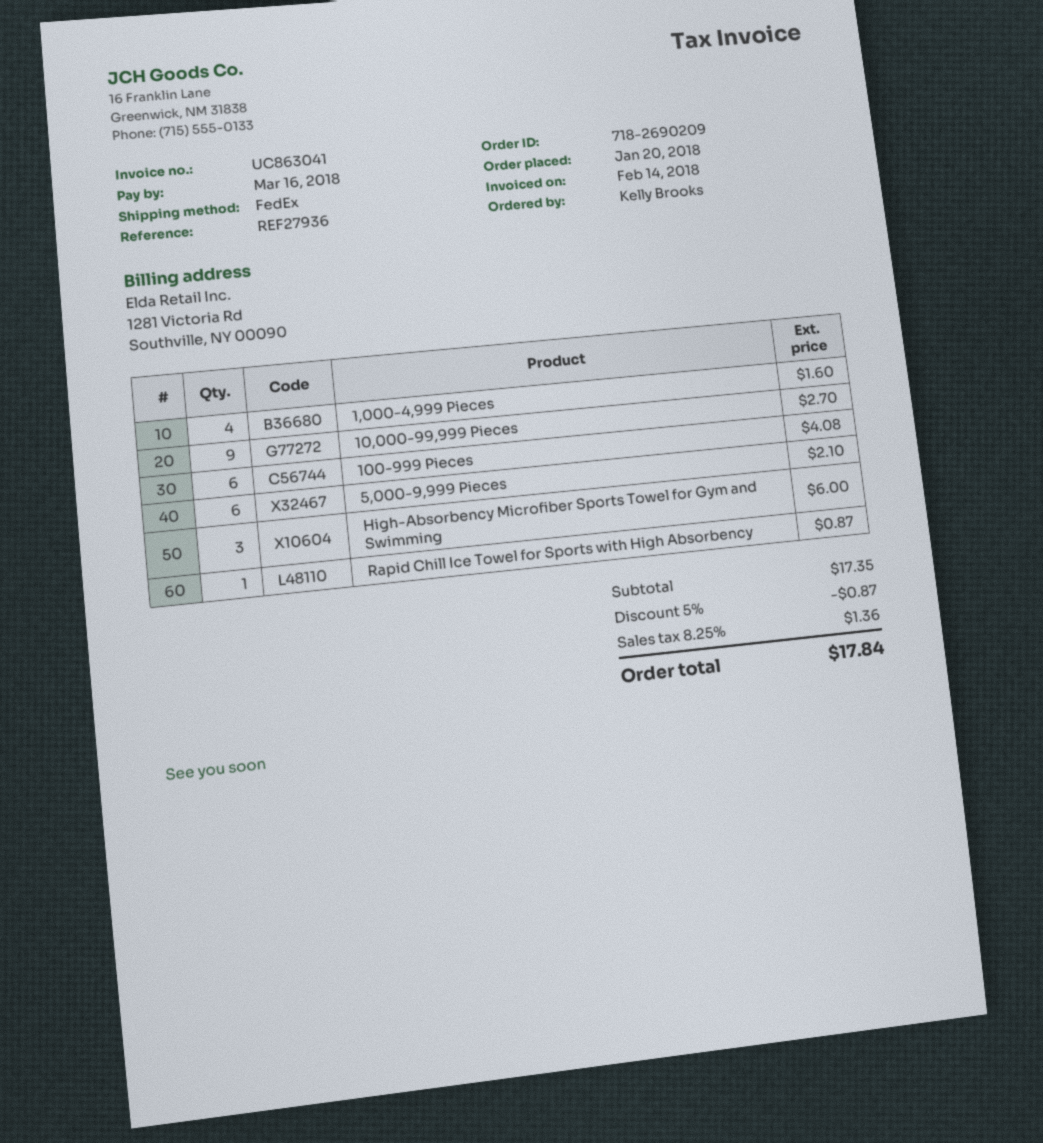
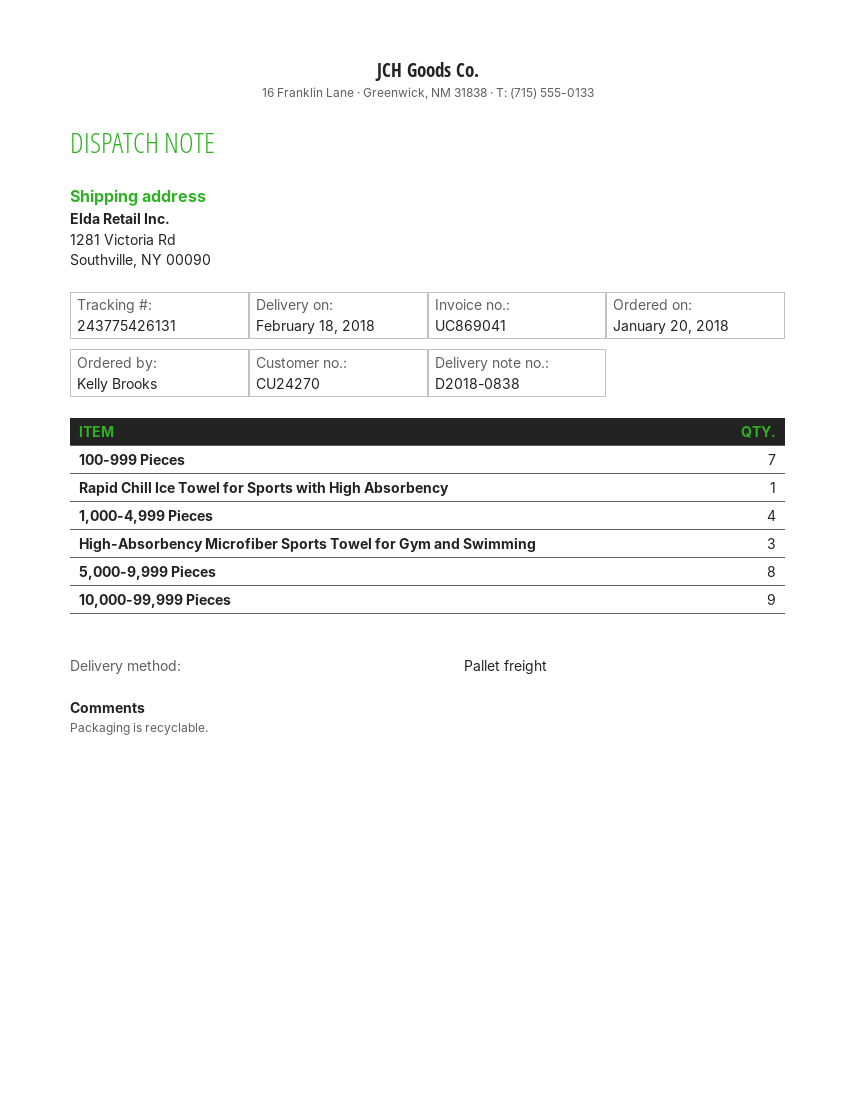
invoice number: UC863041 -> UC869041
shipping method: FedEx -> pallet freight
100-999 Pieces: 6 -> 7
5,000-9,999 Pieces: 6 -> 8

